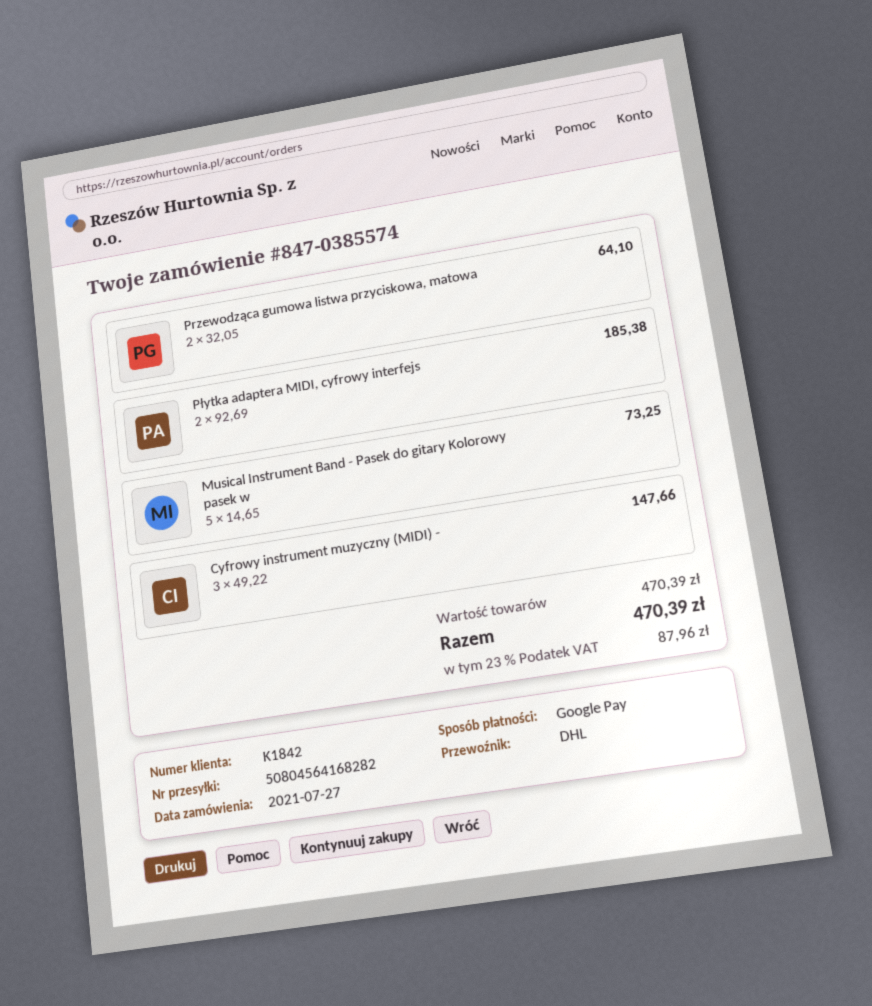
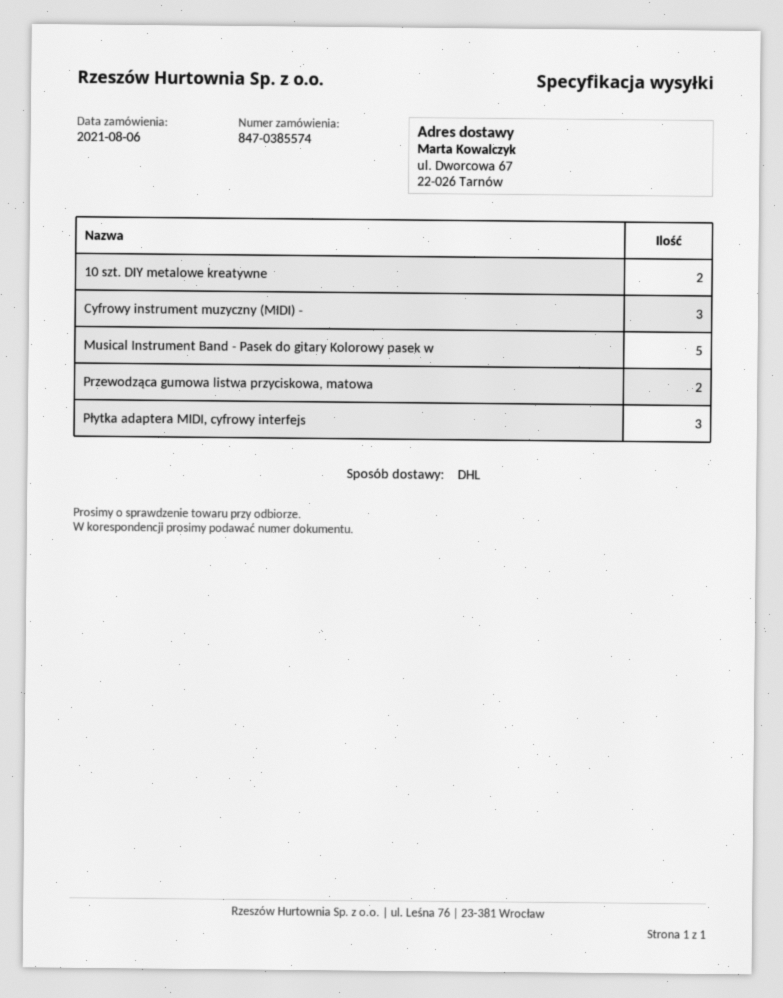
order date: 2021-07-27 -> 2021-08-06
Płytka adaptera MIDI, cyfrowy interfejs: 2 -> 3
10 szt. DIY metalowe kreatywne: none -> 2

